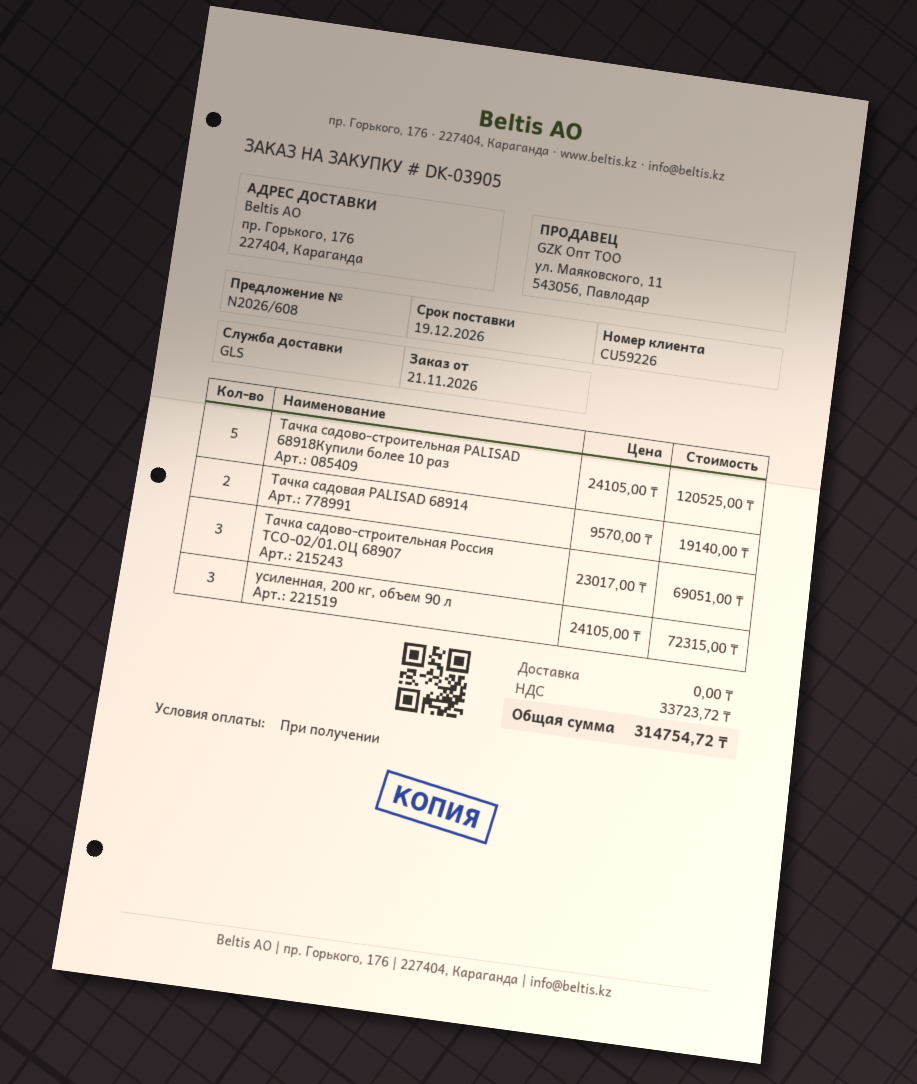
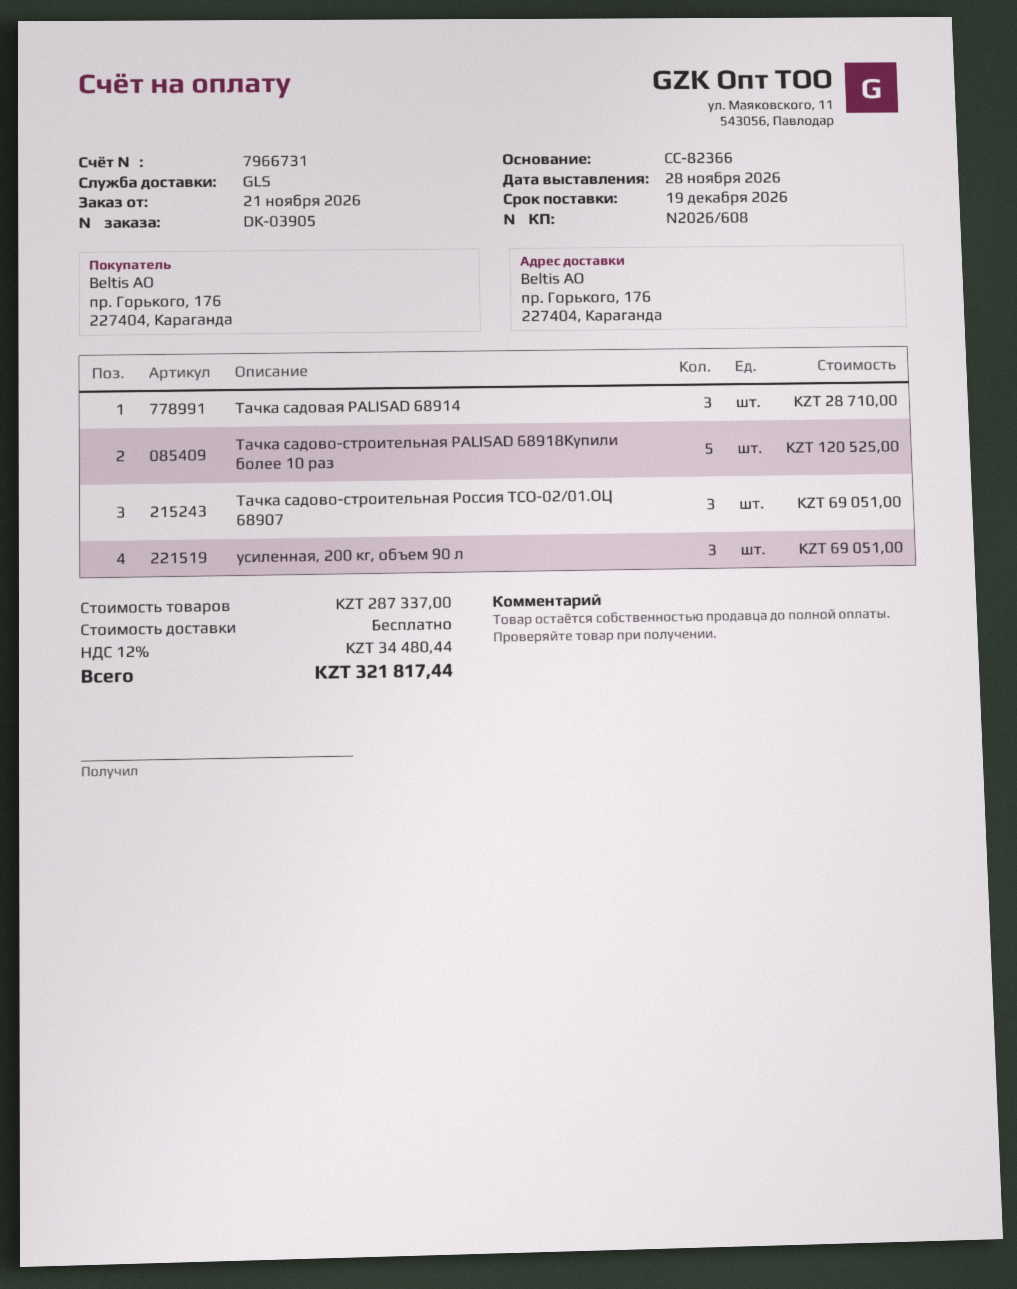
Тачка садовая PALISAD 68914: 2 for 19140.00 -> 3 for 28710.00
усиленная, 200 кг, объем 90 л: 3 for 72315.00 -> 3 for 69051.00
tax: 33723.72 -> 34480.44
total: 314754.72 -> 321817.44

